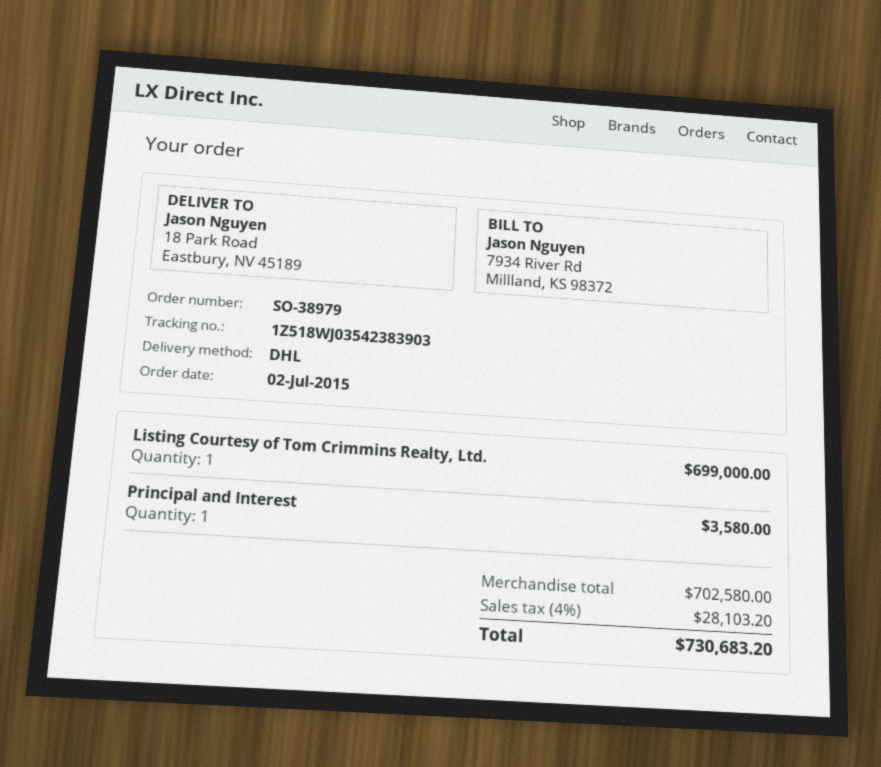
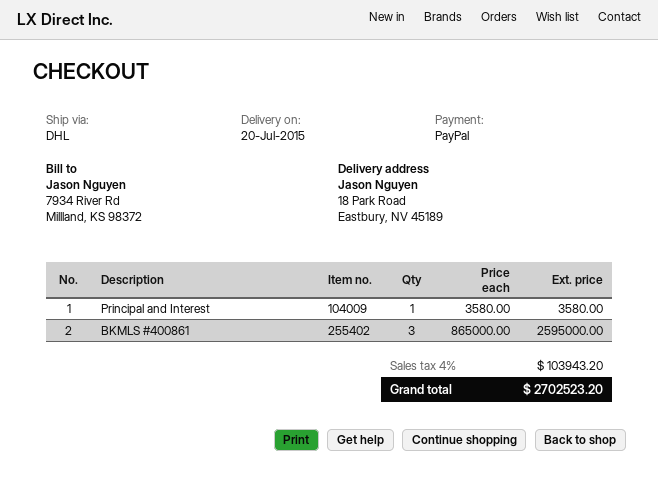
Listing Courtesy of Tom Crimmins Realty, Ltd.: 1 for 699000.00 -> none
BKMLS #400861: none -> 3 for 2595000.00
tax: 4% = 28103.20 -> 4% = 103943.20
total: 730683.20 -> 2702523.20

